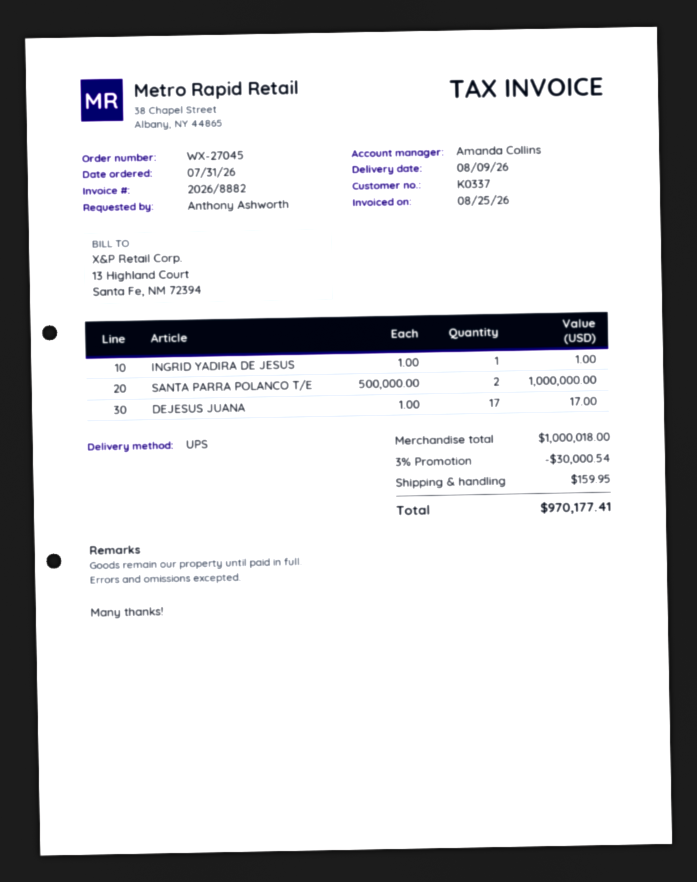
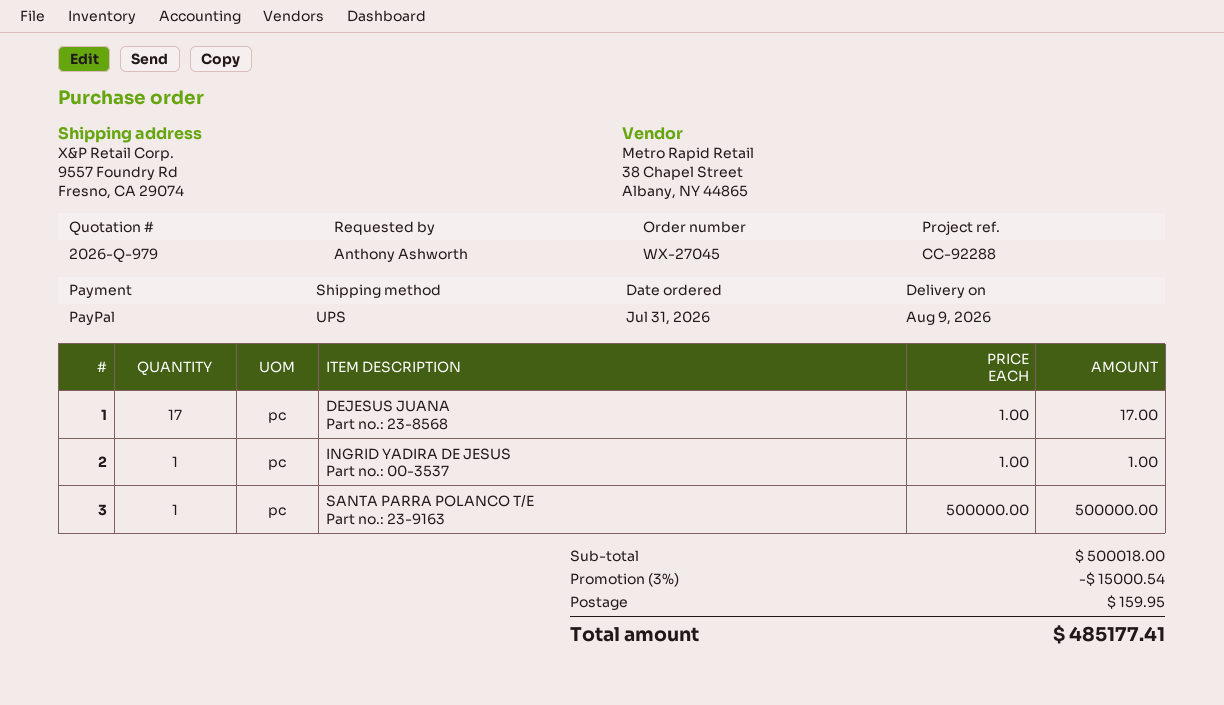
SANTA PARRA POLANCO T/E: 2 x 500000.00 = 1000000.00 -> 1 x 500000.00 = 500000.00
subtotal: 1000018.00 -> 500018.00
discount: 3% = 30000.54 -> 3% = 15000.54
total: 970177.41 -> 485177.41

